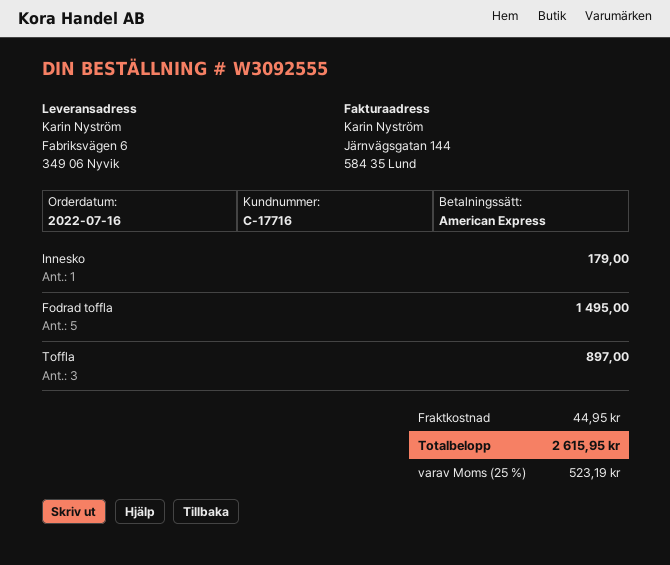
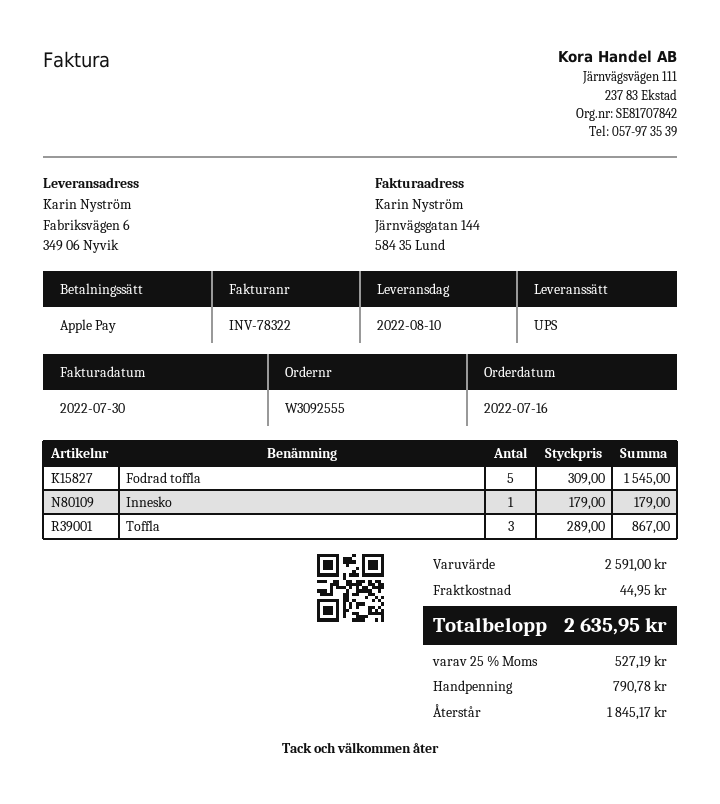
payment method: American Express -> Apple Pay
Fodrad toffla: 5 for 1495.00 -> 5 for 1545.00
Toffla: 3 for 897.00 -> 3 for 867.00
tax: 25% = 523.19 -> 25% = 527.19
total: 2615.95 -> 2635.95

